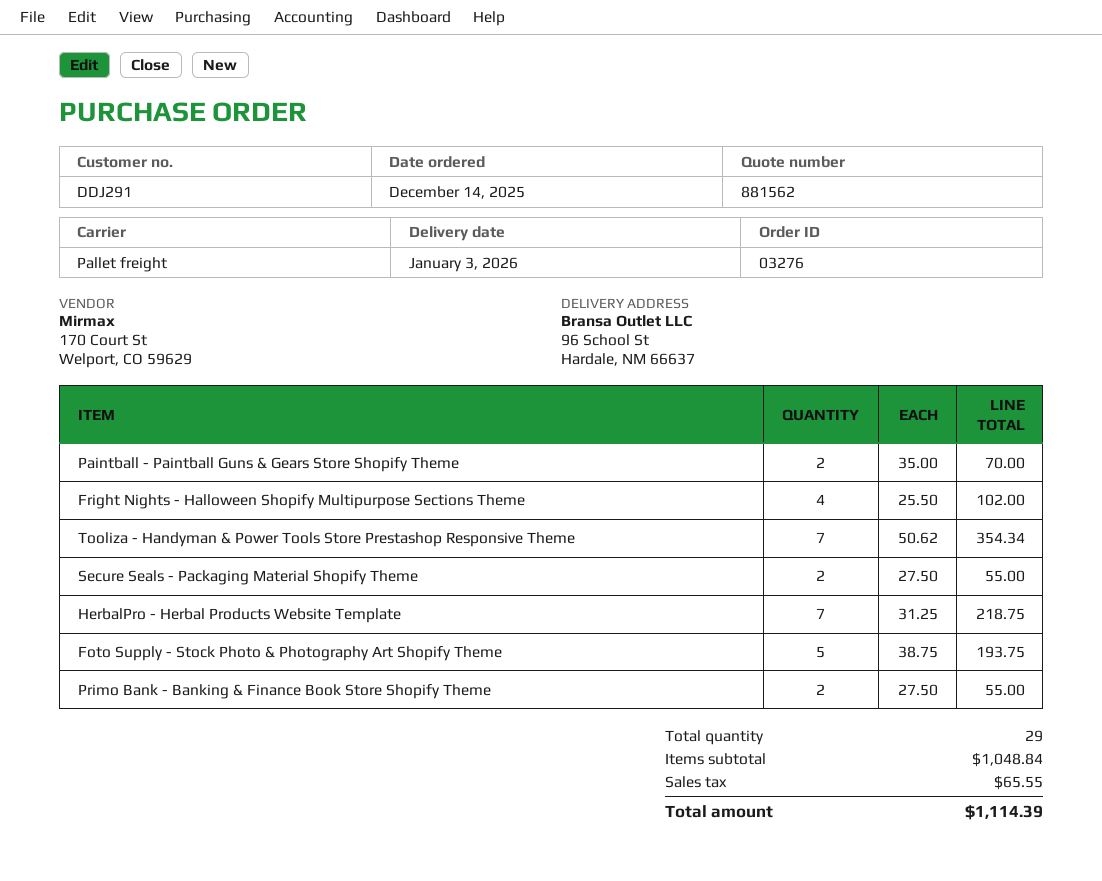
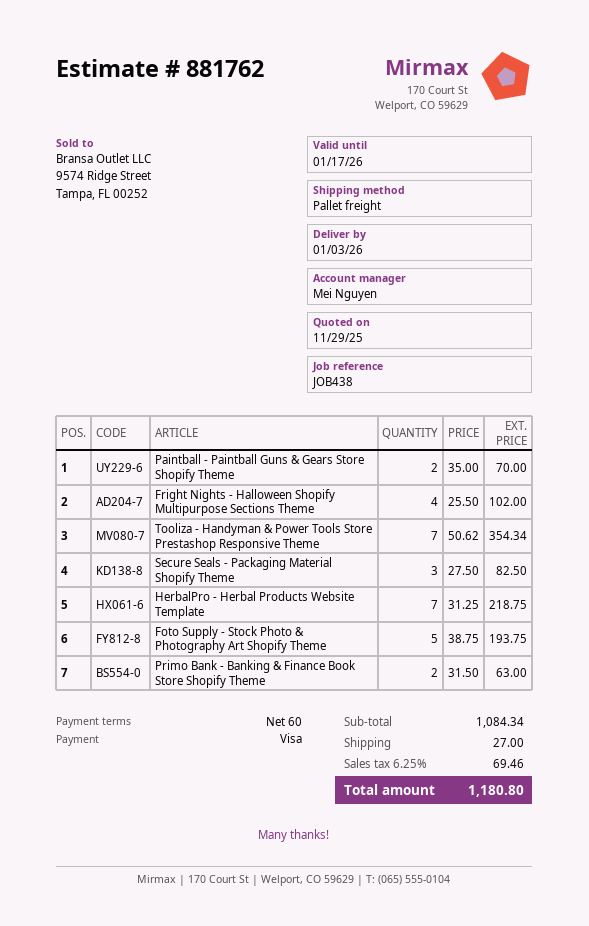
quote number: 881562 -> 881762
Secure Seals - Packaging Material Shopify Theme: 2 x 27.50 = 55.00 -> 3 x 27.50 = 82.50
Primo Bank - Banking & Finance Book Store Shopify Theme: 2 x 27.50 = 55.00 -> 2 x 31.50 = 63.00
subtotal: 1048.84 -> 1084.34
shipping: none -> 27.00
tax: 65.55 -> 69.46
total: 1114.39 -> 1180.80

